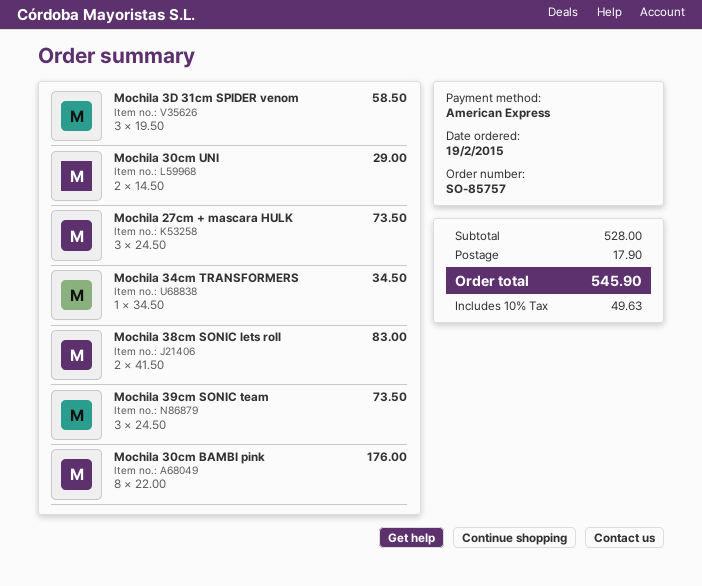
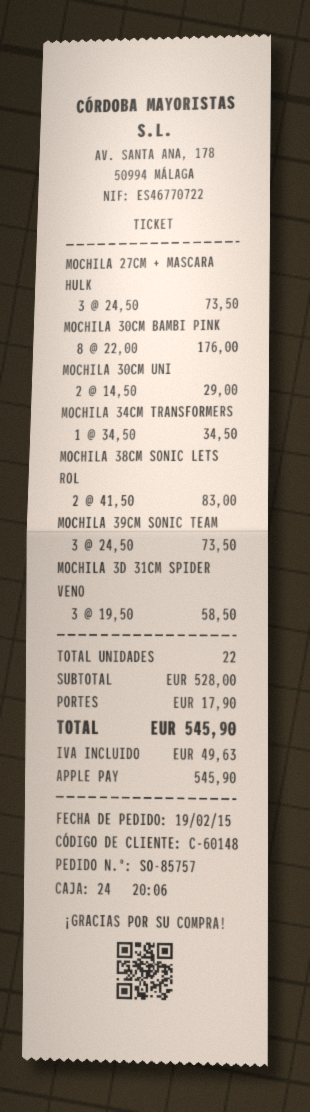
payment method: American Express -> Apple Pay

